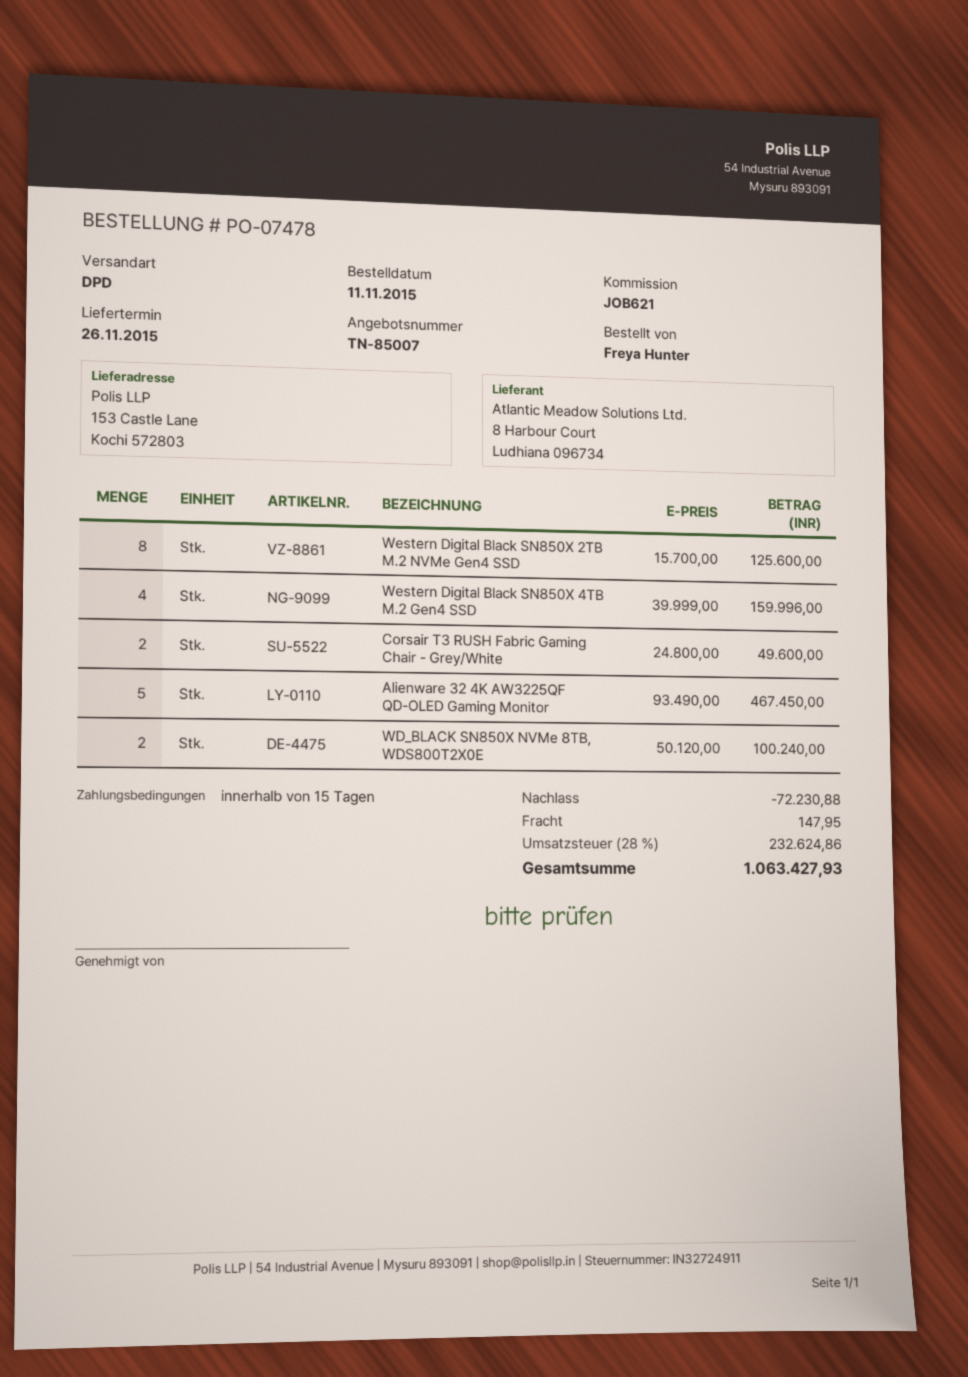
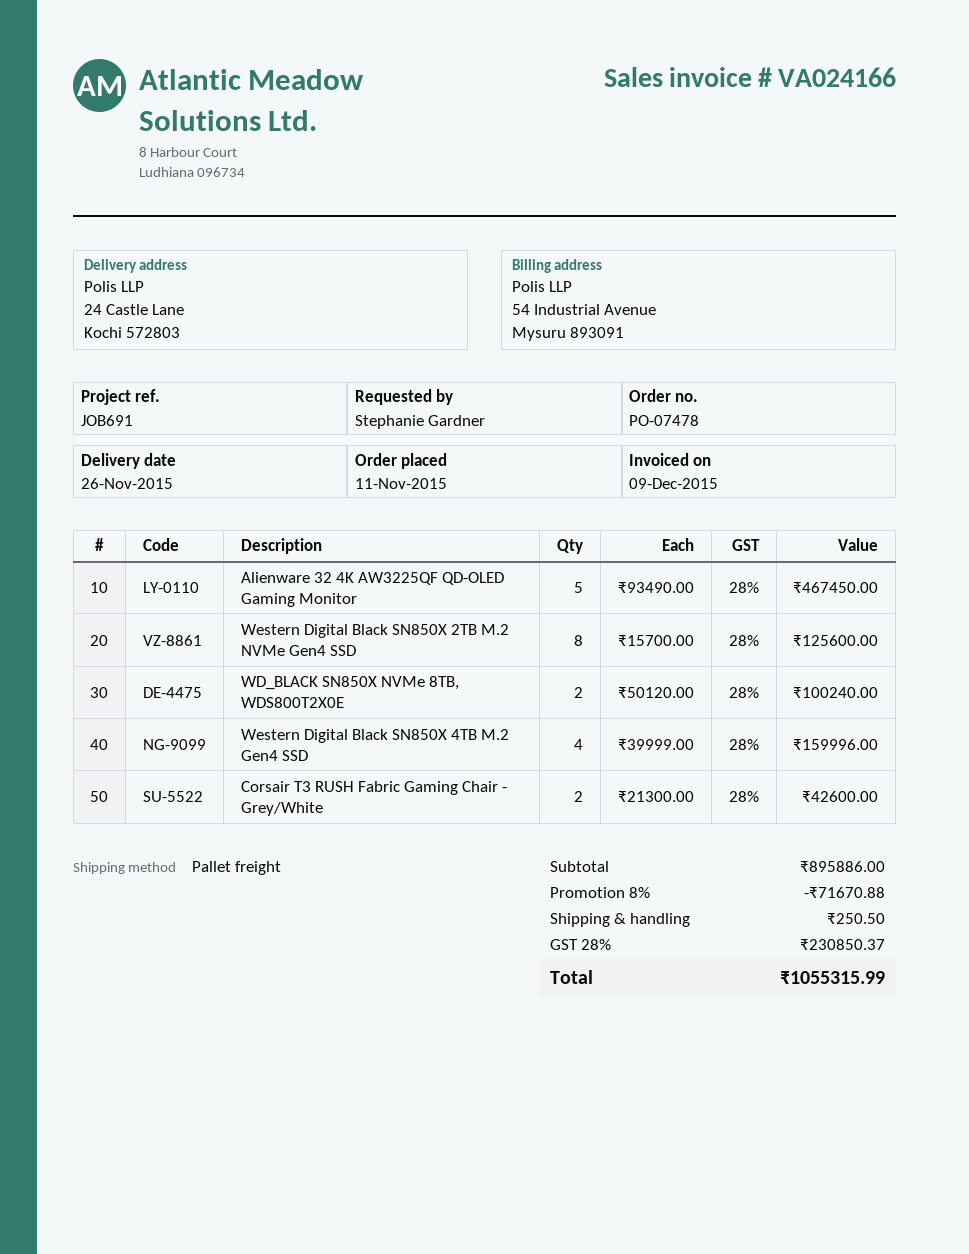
reference: JOB621 -> JOB691
ordered by: Freya Hunter -> Stephanie Gardner
shipping method: DPD -> pallet freight
ship to: 153 Castle Lane, Kochi 572803 -> 24 Castle Lane, Kochi 572803
Corsair T3 RUSH Fabric Gaming Chair - Grey/White: 2 x 24800.00 = 49600.00 -> 2 x 21300.00 = 42600.00
discount: 72230.88 -> 71670.88
shipping: 147.95 -> 250.50
tax: 28% = 232624.86 -> 28% = 230850.37
total: 1063427.93 -> 1055315.99

